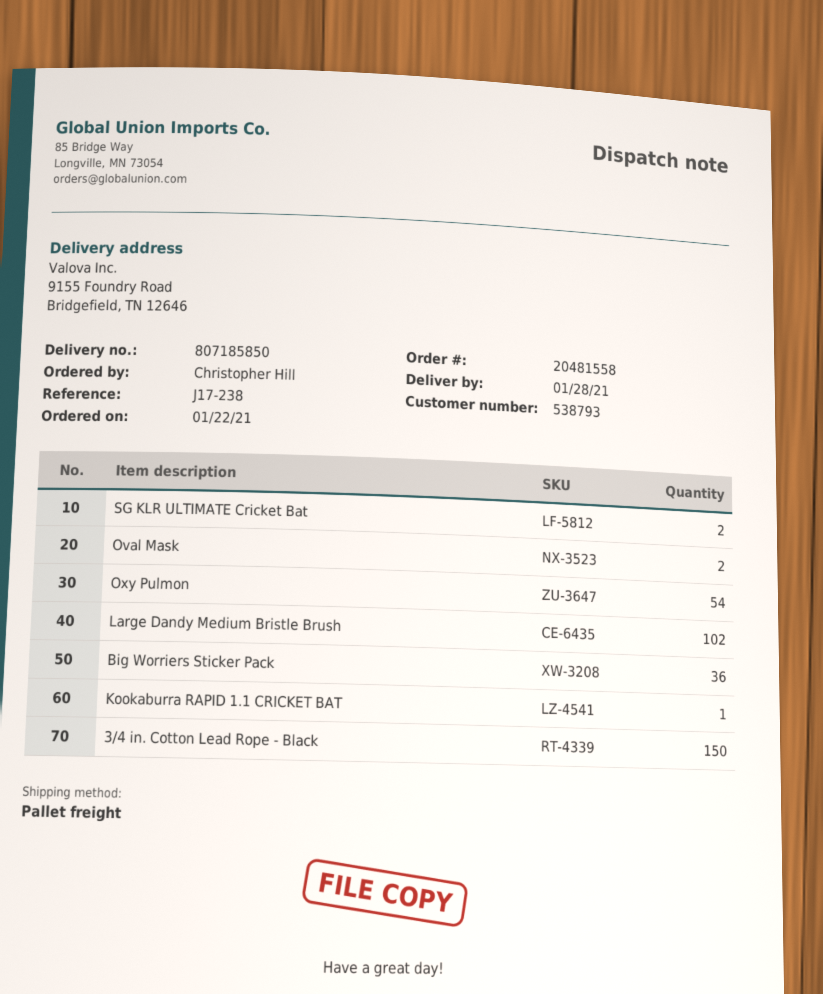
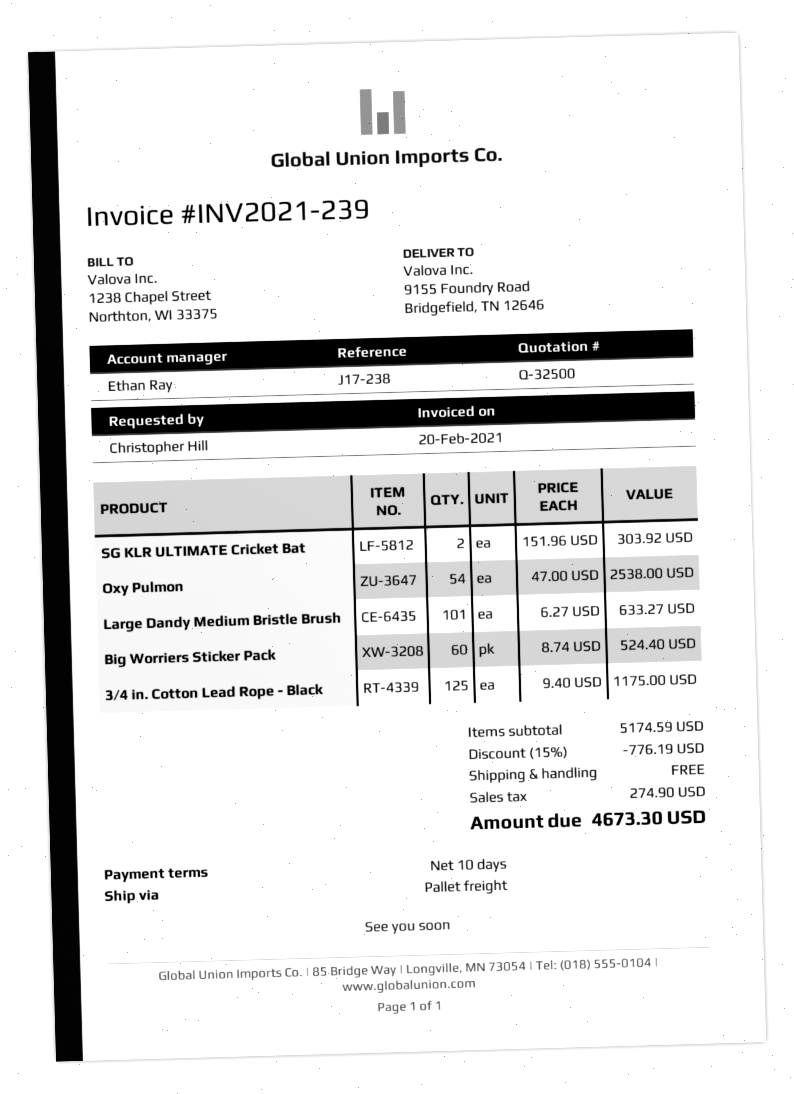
Oval Mask: 2 -> none
Large Dandy Medium Bristle Brush: 102 -> 101
Big Worriers Sticker Pack: 36 -> 60
Kookaburra RAPID 1.1 CRICKET BAT: 1 -> none
3/4 in. Cotton Lead Rope - Black: 150 -> 125

